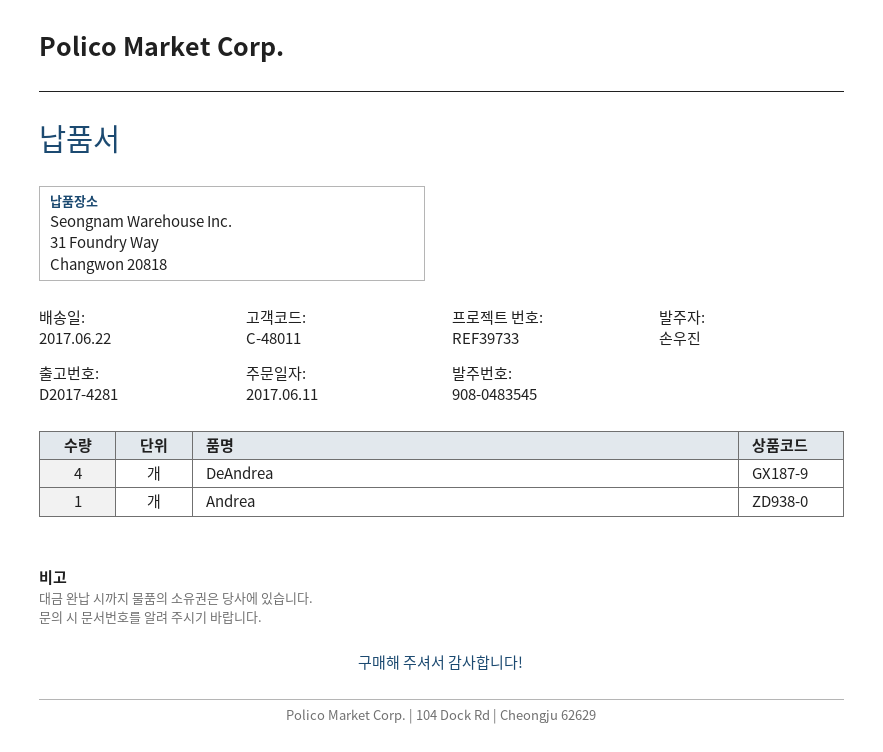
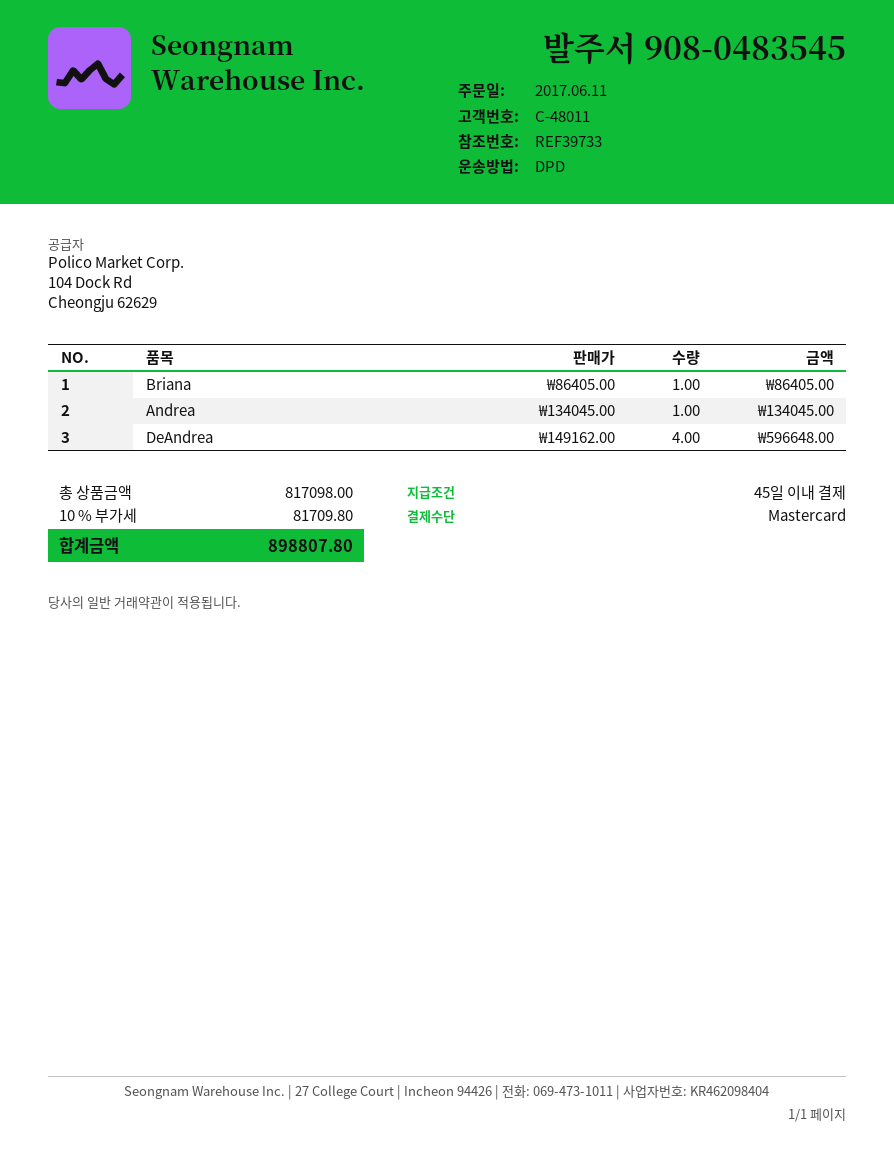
Briana: none -> 1

